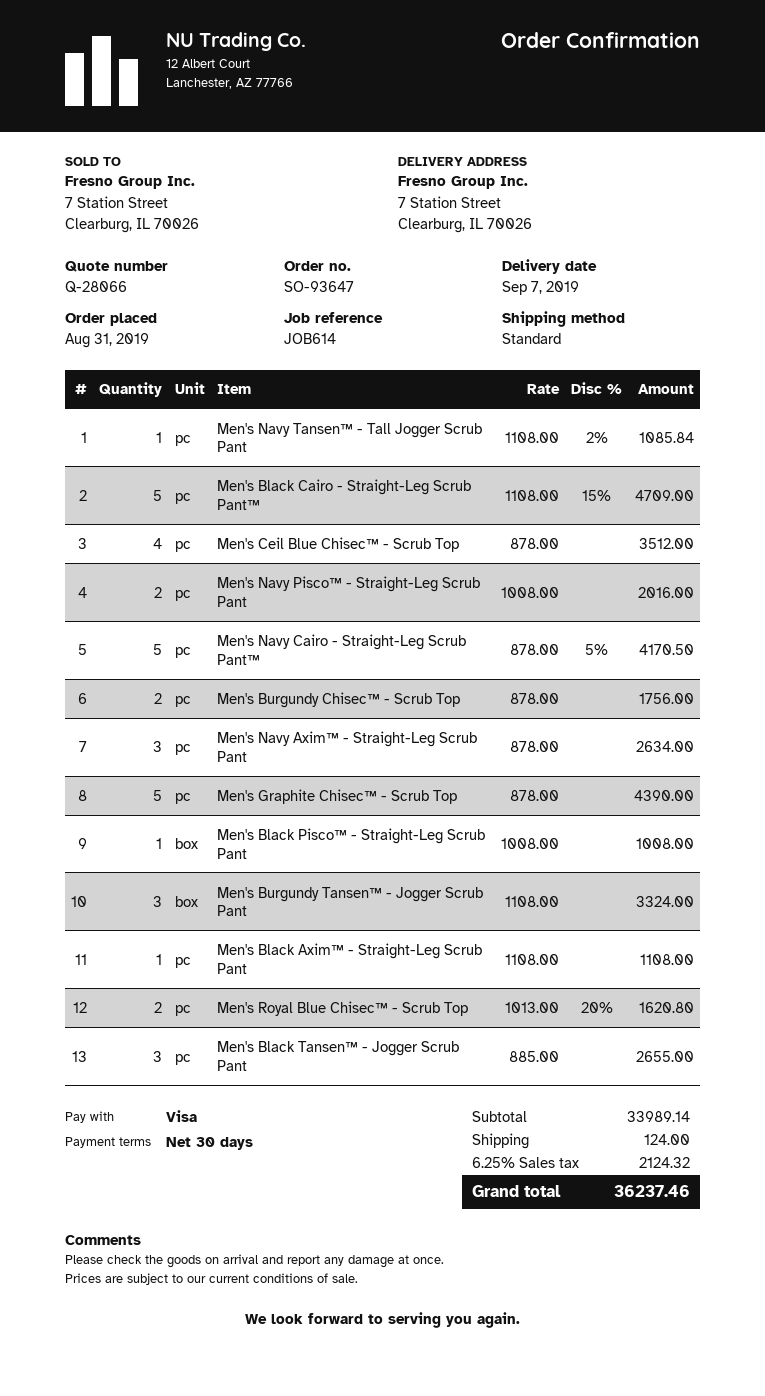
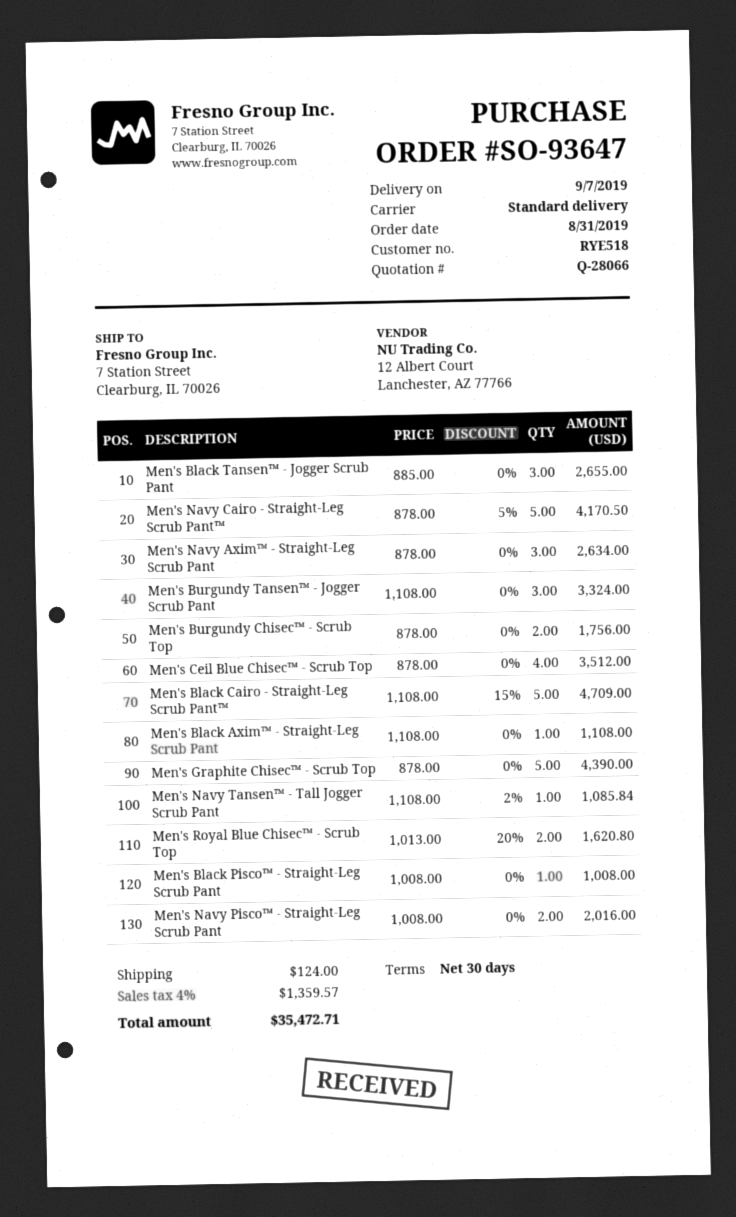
tax: 6.25% = 2124.32 -> 4% = 1359.57
total: 36237.46 -> 35472.71

